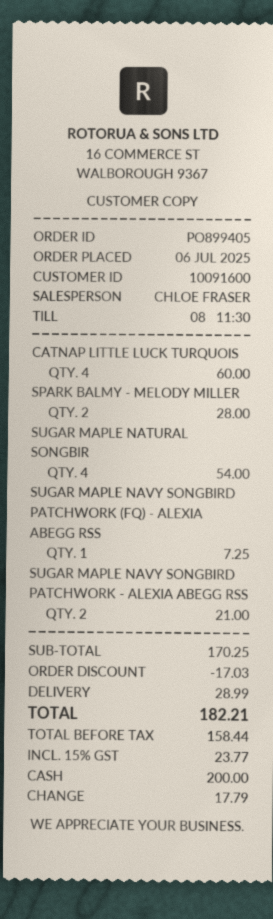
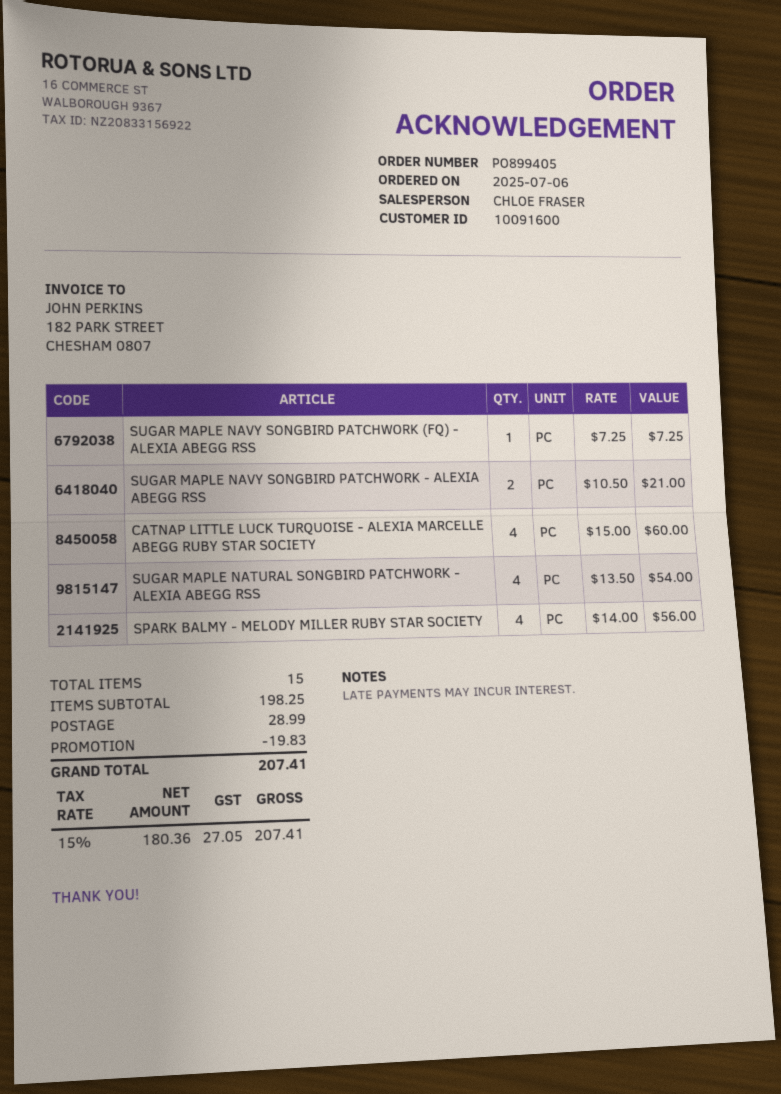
SPARK BALMY - MELODY MILLER: 2 for 28.00 -> 4 for 56.00
subtotal: 170.25 -> 198.25
discount: 17.03 -> 19.83
net: 158.44 -> 180.36
tax: 15% = 23.77 -> 15% = 27.05
total: 182.21 -> 207.41

